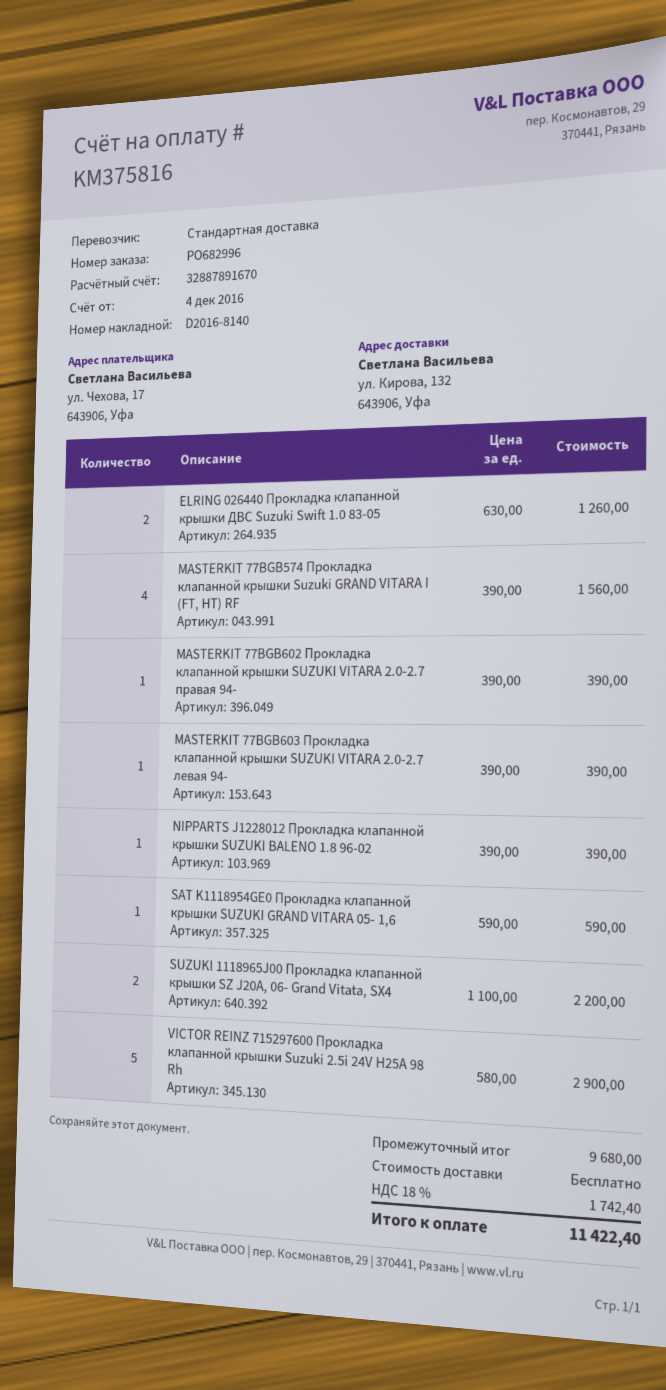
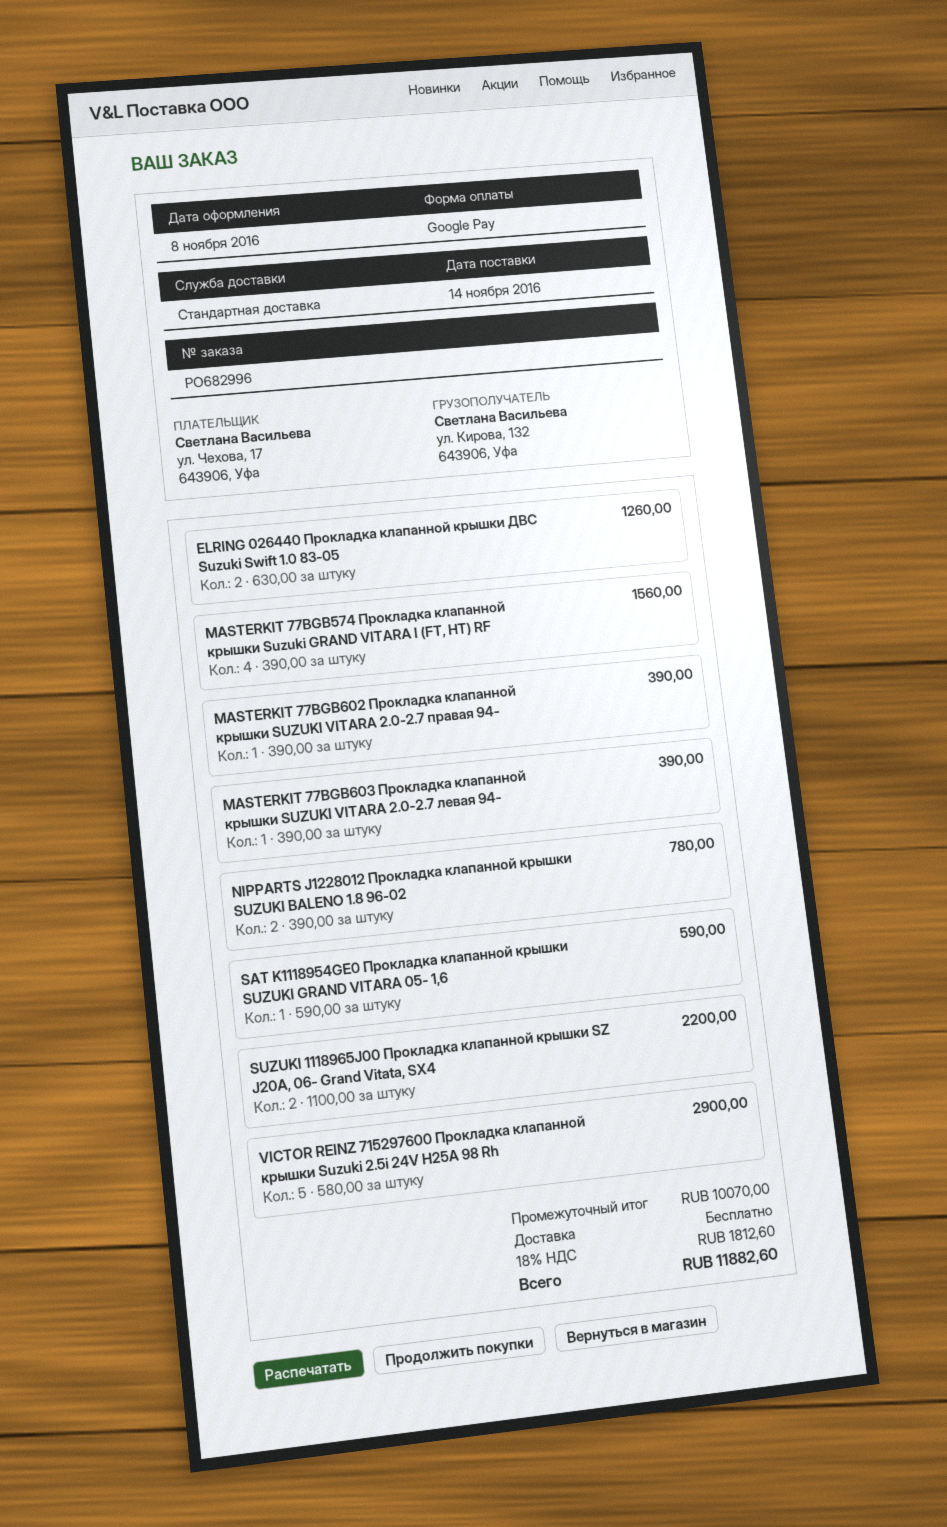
NIPPARTS J1228012 Прокладка клапанной крышки SUZUKI BALENO 1.8 96-02: 1 x 390.00 = 390.00 -> 2 x 390.00 = 780.00
subtotal: 9680.00 -> 10070.00
tax: 18% = 1742.40 -> 18% = 1812.60
total: 11422.40 -> 11882.60

